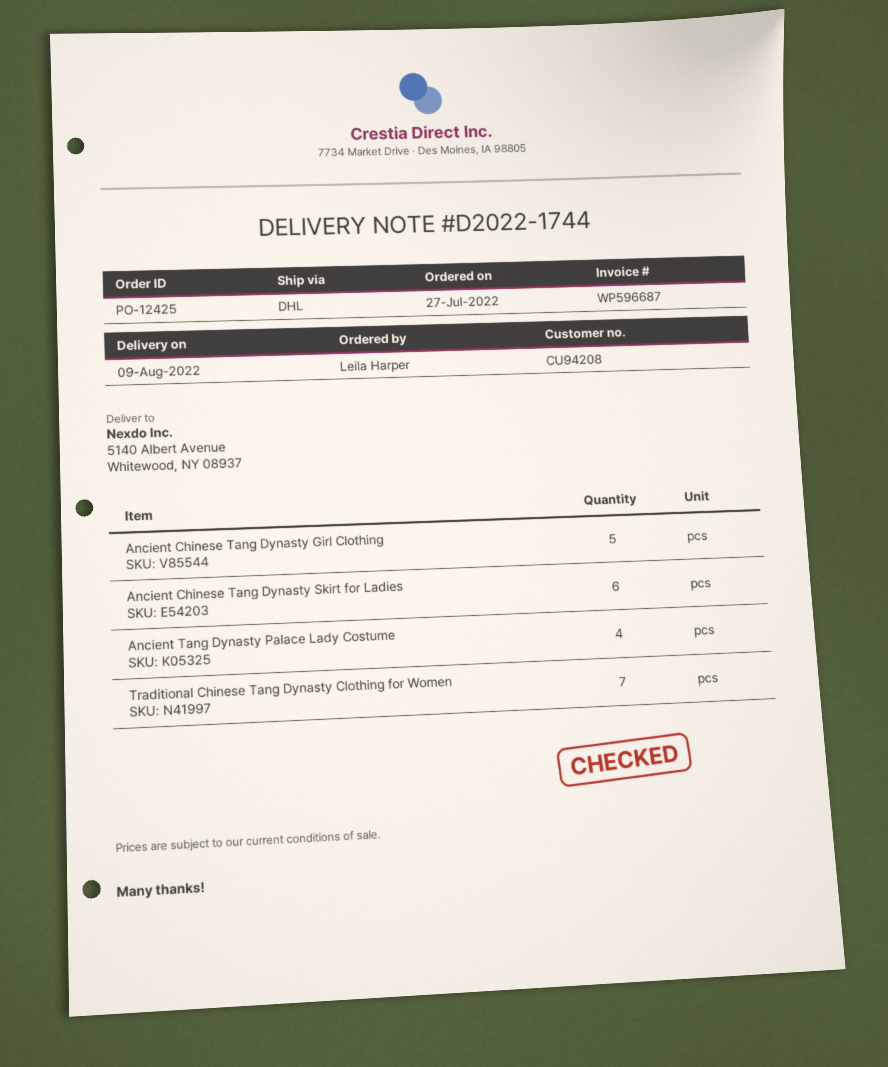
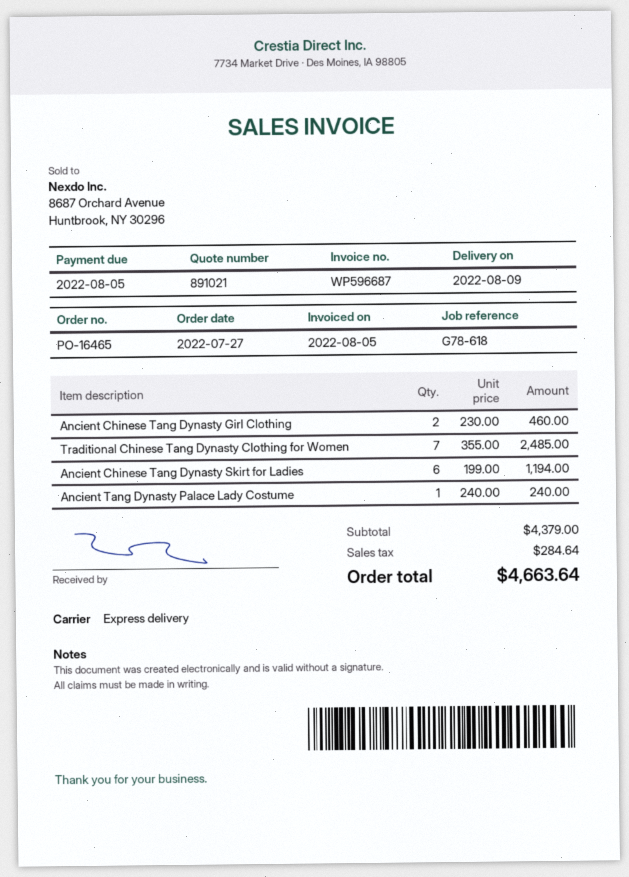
order number: PO-12425 -> PO-16465
shipping method: DHL -> express
Ancient Chinese Tang Dynasty Girl Clothing: 5 -> 2
Ancient Tang Dynasty Palace Lady Costume: 4 -> 1

